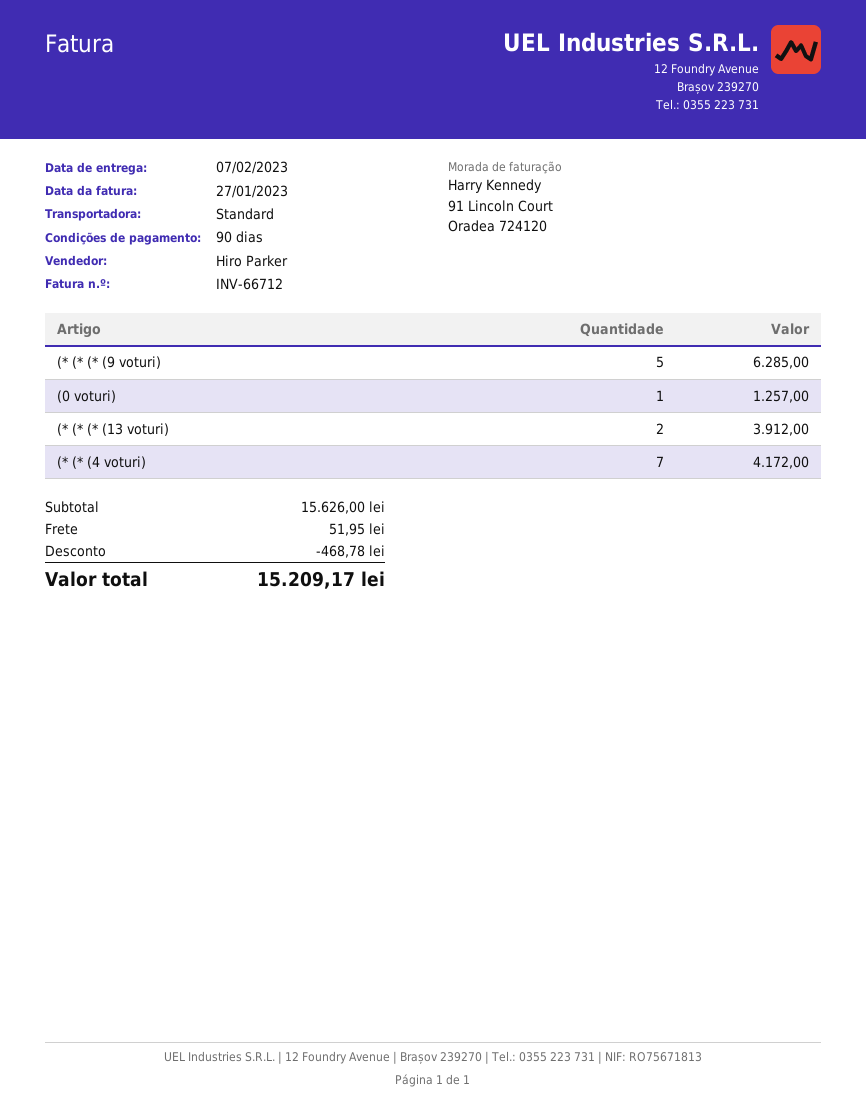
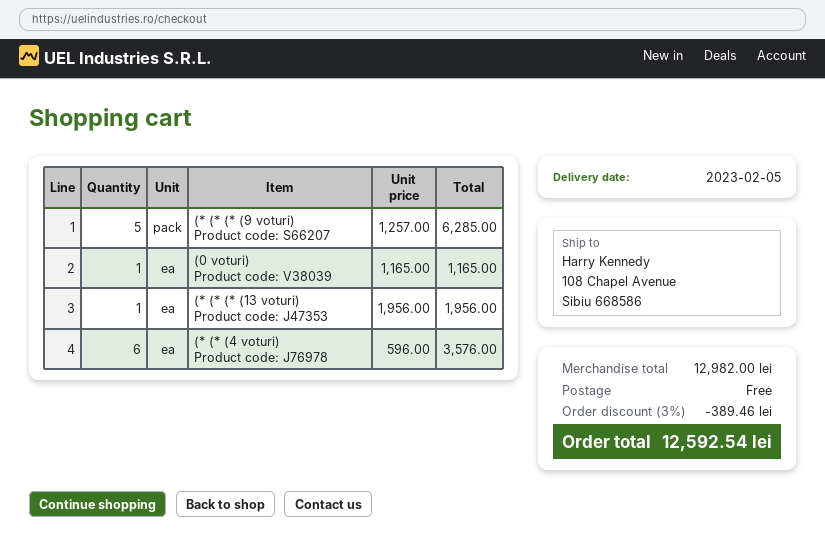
delivery date: 2023-02-07 -> 2023-02-05
(0 voturi): 1 for 1257.00 -> 1 for 1165.00
(* (* (* (13 voturi): 2 for 3912.00 -> 1 for 1956.00
(* (* (4 voturi): 7 for 4172.00 -> 6 for 3576.00
subtotal: 15626.00 -> 12982.00
discount: 468.78 -> 389.46
shipping: 51.95 -> 0.00
total: 15209.17 -> 12592.54

